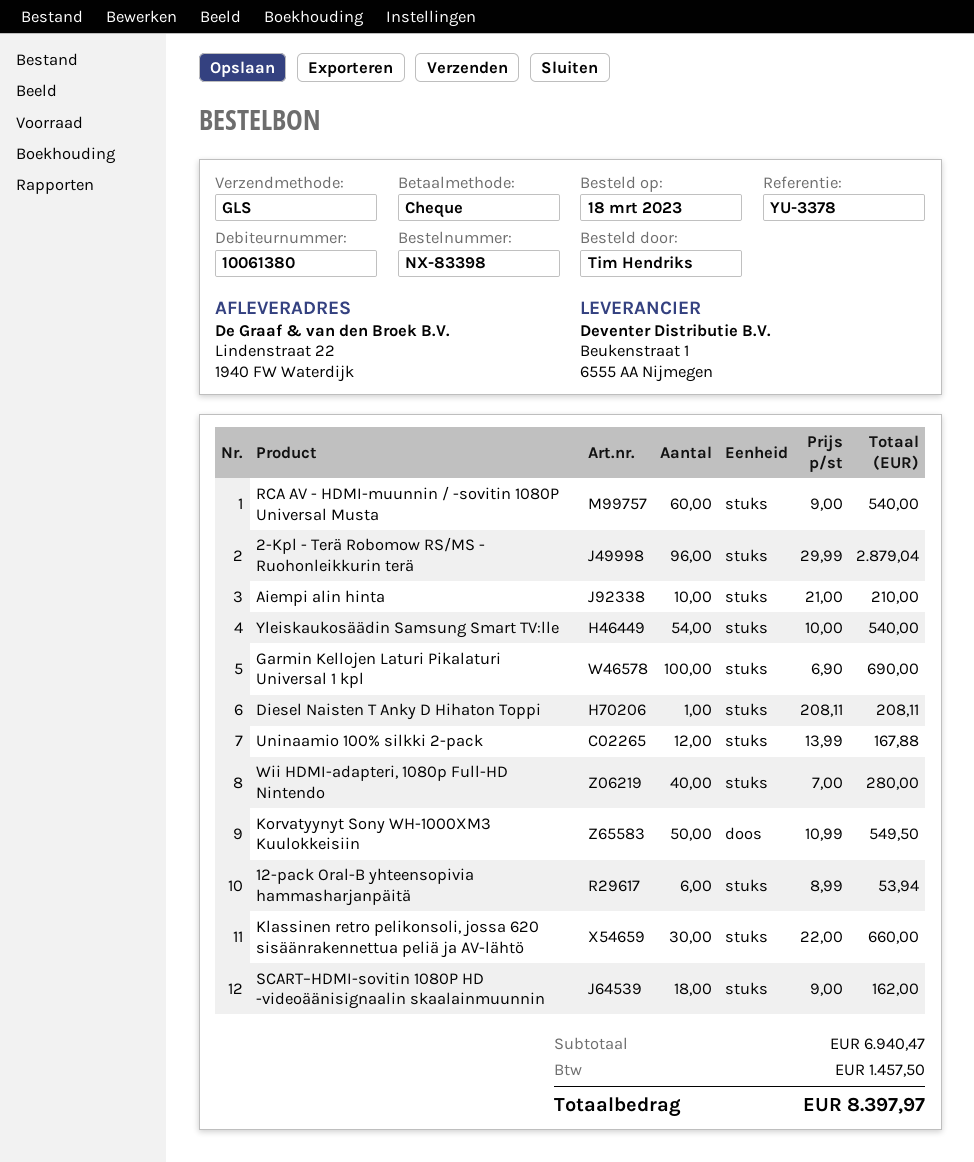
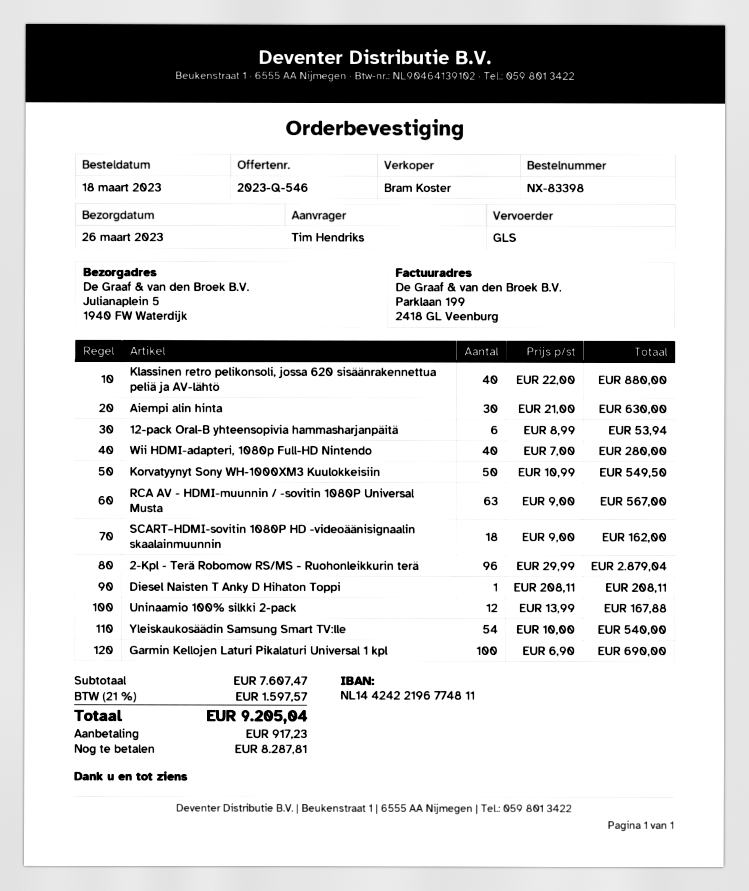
ship to: Lindenstraat 22, 1940 FW Waterdijk -> Julianaplein 5, 1940 FW Waterdijk
RCA AV - HDMI-muunnin / -sovitin 1080P Universal Musta: 60 x 9.00 = 540.00 -> 63 x 9.00 = 567.00
Aiempi alin hinta: 10 x 21.00 = 210.00 -> 30 x 21.00 = 630.00
Klassinen retro pelikonsoli, jossa 620 sisäänrakennettua peliä ja AV-lähtö: 30 x 22.00 = 660.00 -> 40 x 22.00 = 880.00
subtotal: 6940.47 -> 7607.47
tax: 1457.50 -> 1597.57
total: 8397.97 -> 9205.04

